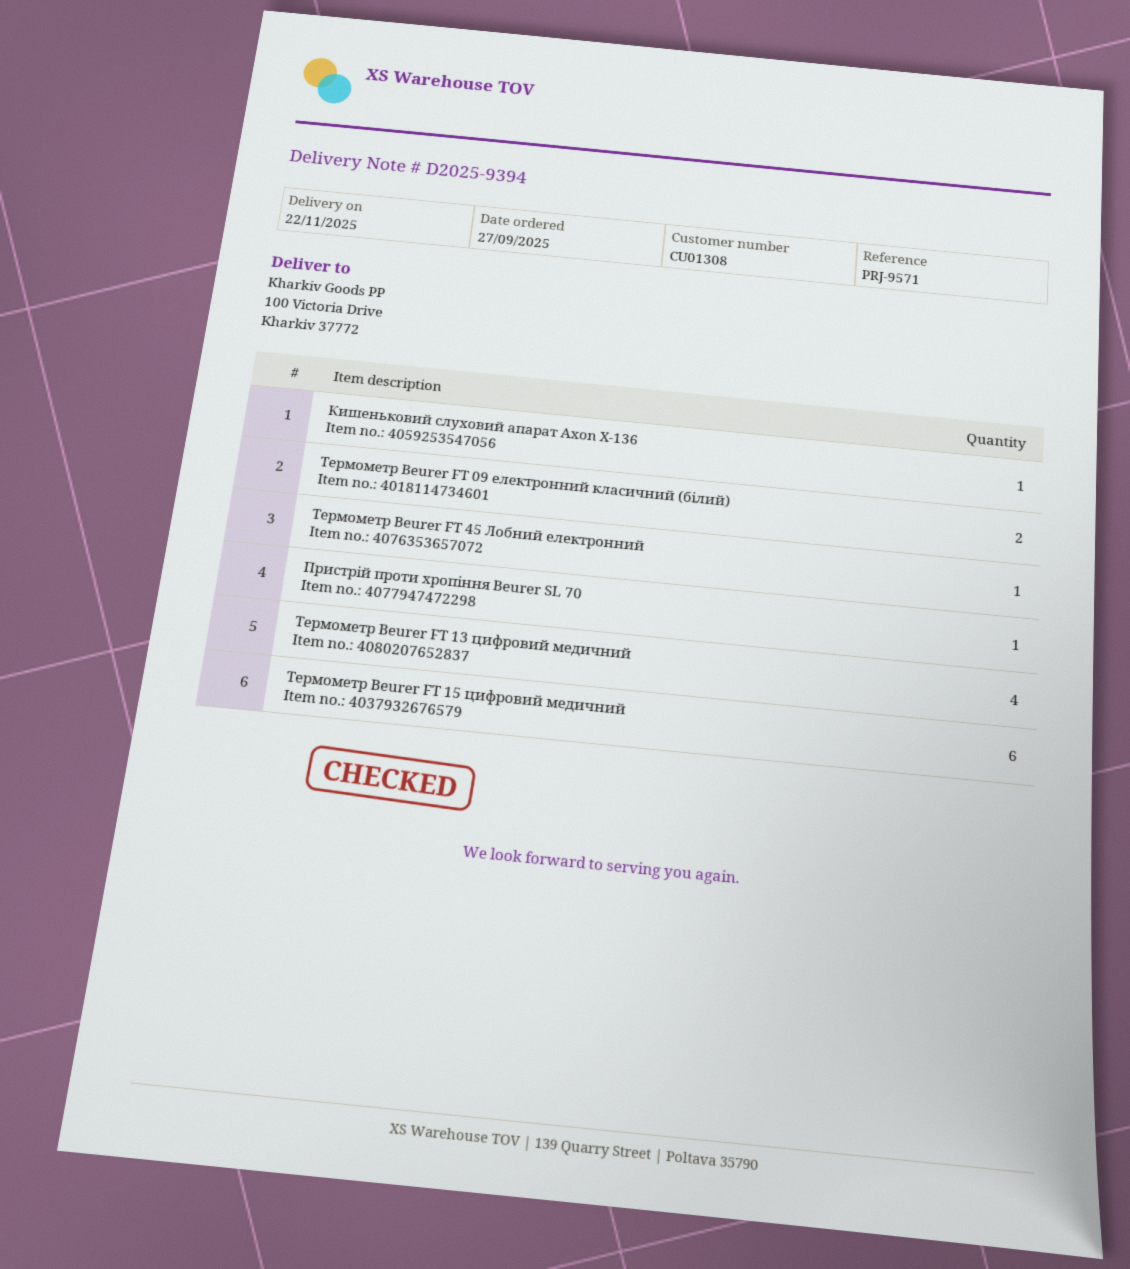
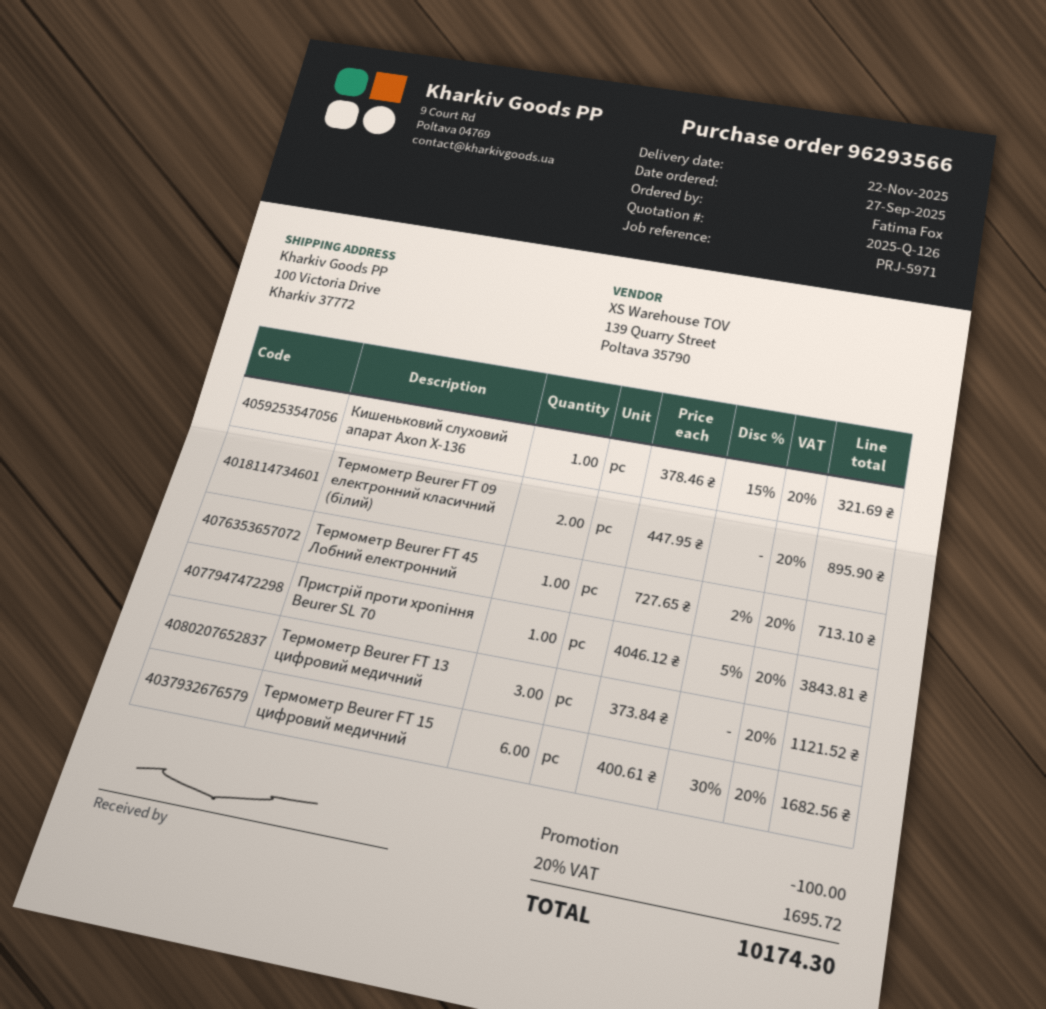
reference: PRJ-9571 -> PRJ-5971
Термометр Beurer FT 13 цифровий медичний: 4 -> 3

